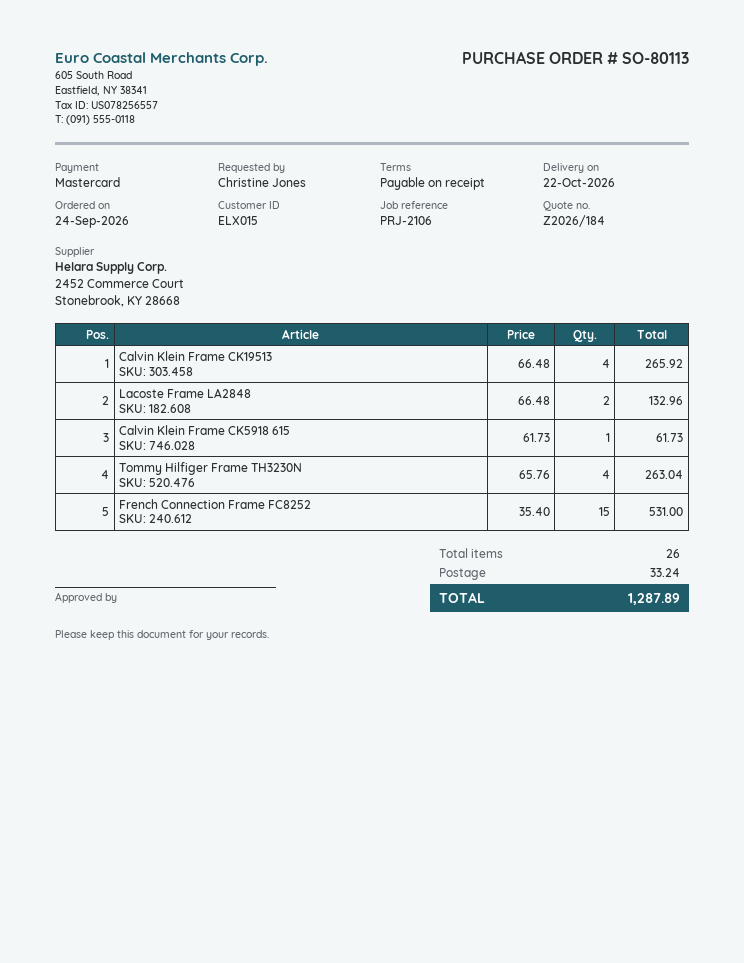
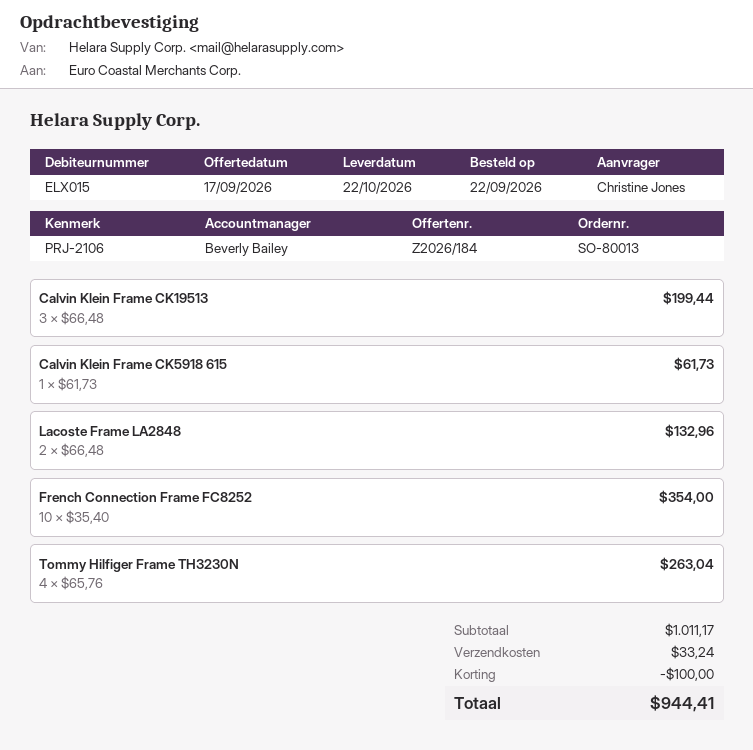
order number: SO-80113 -> SO-80013
order date: 2026-09-24 -> 2026-09-22
Calvin Klein Frame CK19513: 4 x 66.48 = 265.92 -> 3 x 66.48 = 199.44
French Connection Frame FC8252: 15 x 35.40 = 531.00 -> 10 x 35.40 = 354.00
discount: none -> 100.00
total: 1287.89 -> 944.41

